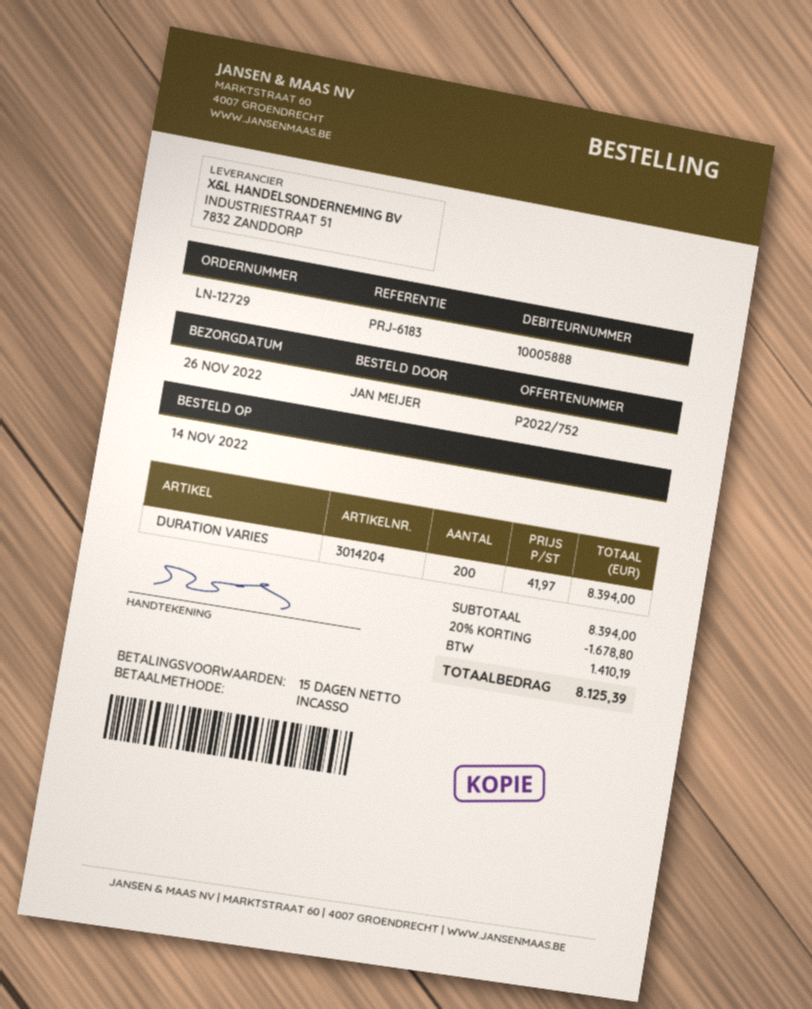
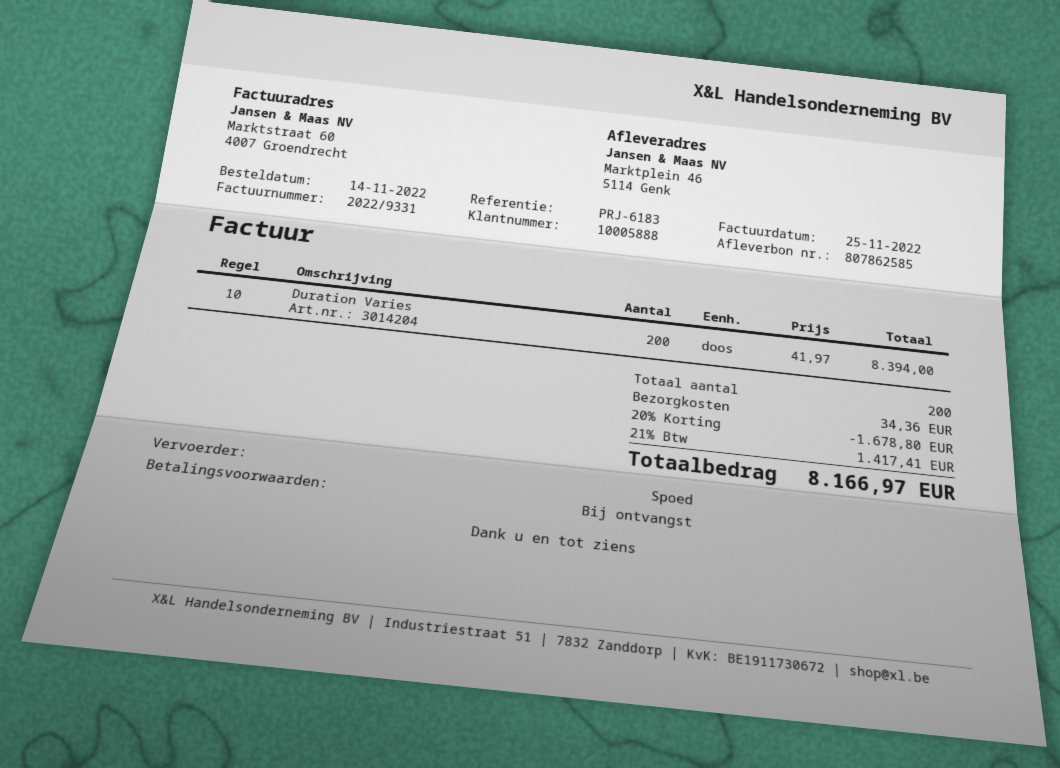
payment terms: 15 days -> on receipt
shipping: none -> 34.36
tax: 1410.19 -> 1417.41
total: 8125.39 -> 8166.97

